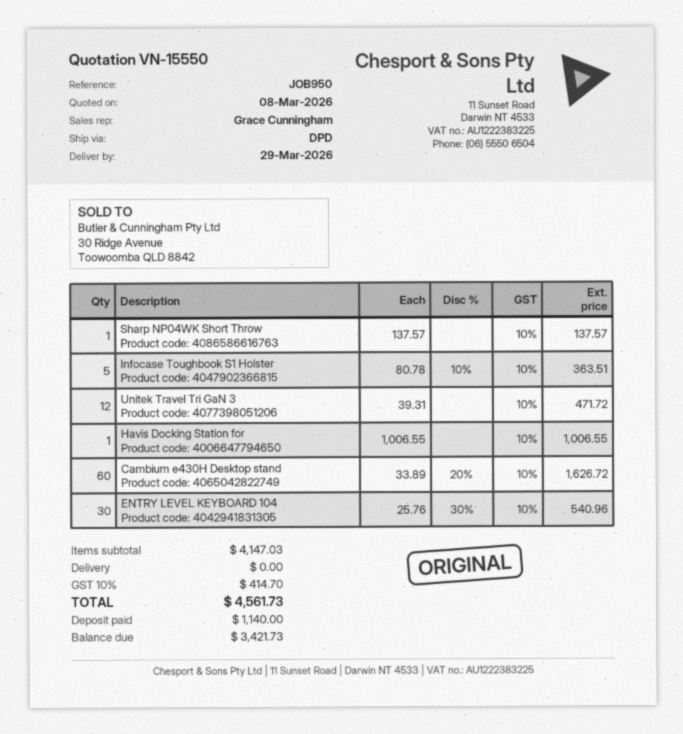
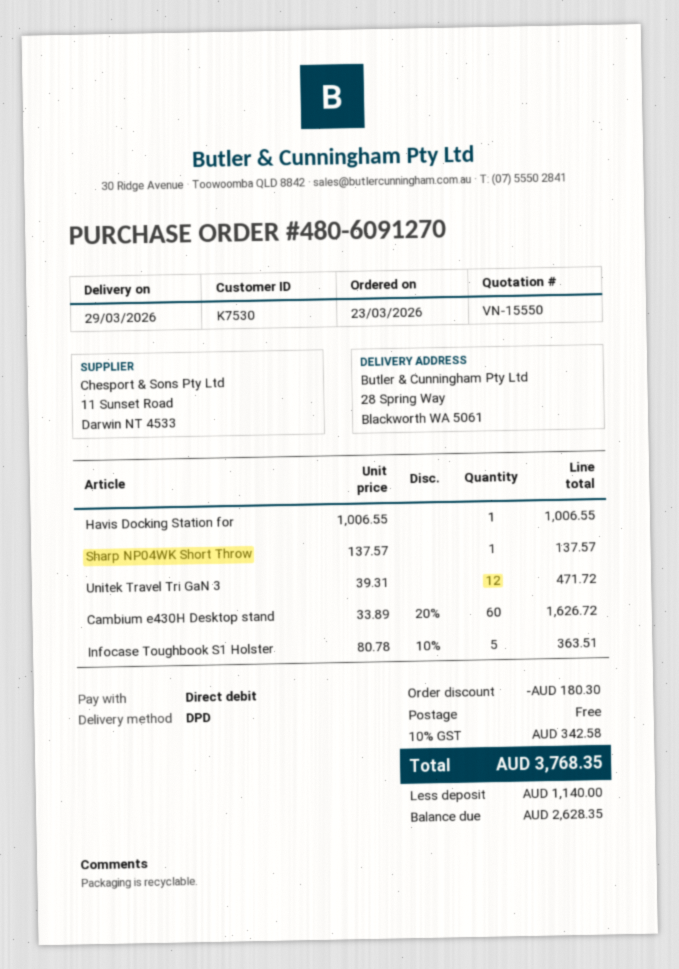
ENTRY LEVEL KEYBOARD 104: 30 x 25.76 - 30% = 540.96 -> none
discount: none -> 180.30
tax: 10% = 414.70 -> 10% = 342.58
total: 4561.73 -> 3768.35
balance: 3421.73 -> 2628.35

